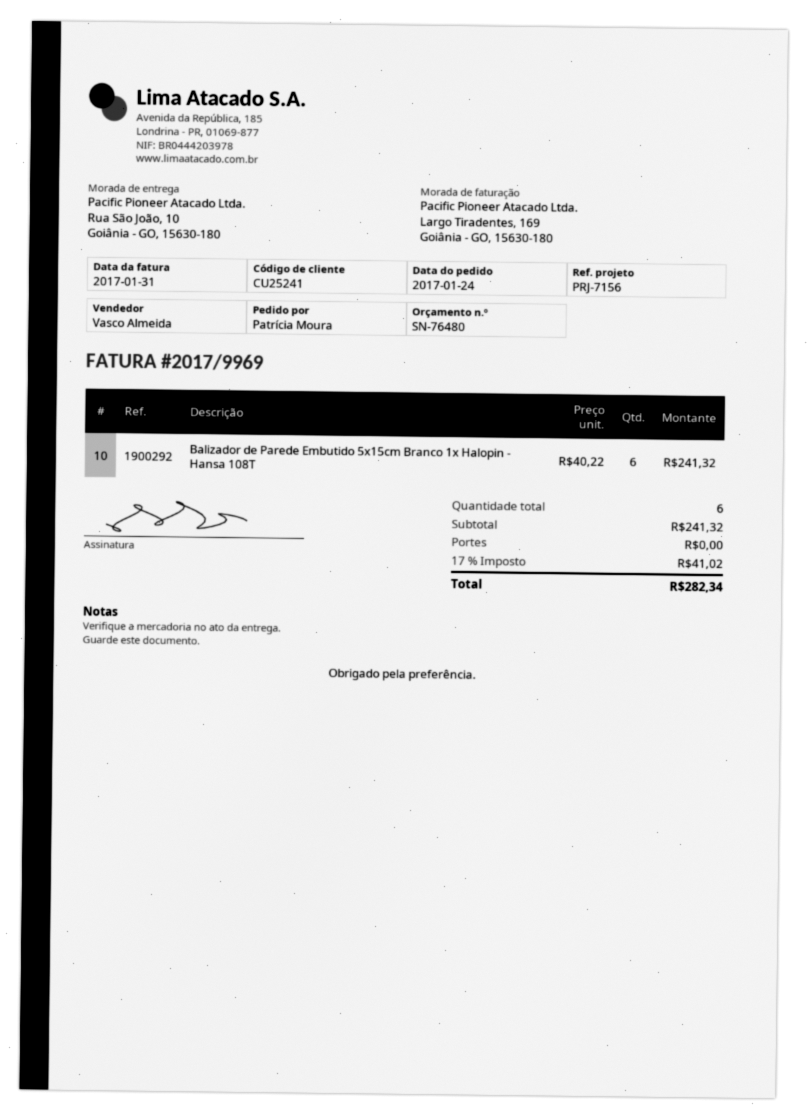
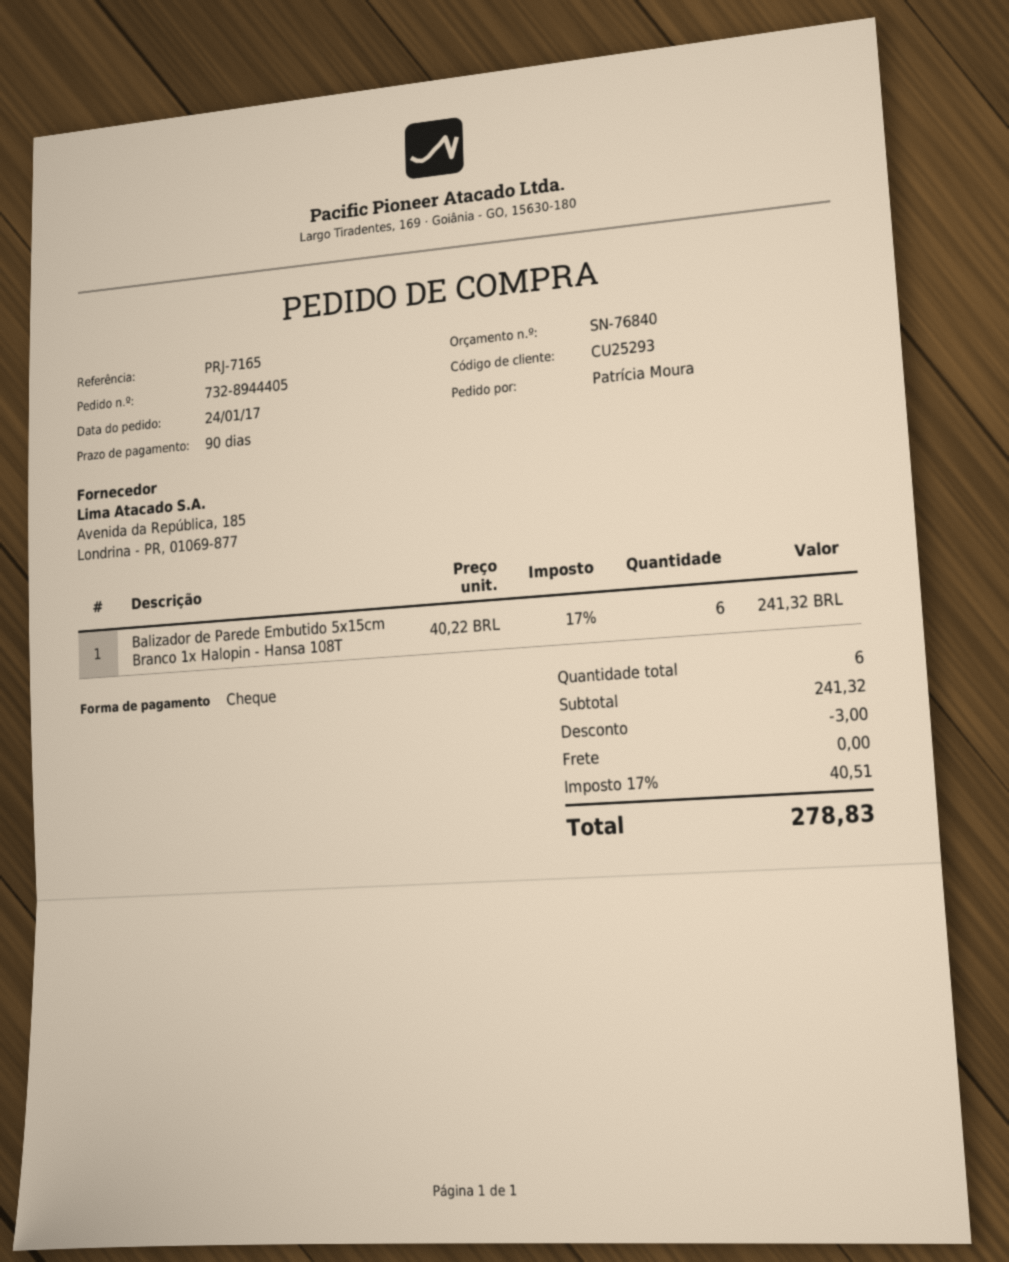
quote number: SN-76480 -> SN-76840
customer number: CU25241 -> CU25293
reference: PRJ-7156 -> PRJ-7165
discount: none -> 3.00
tax: 17% = 41.02 -> 17% = 40.51
total: 282.34 -> 278.83

